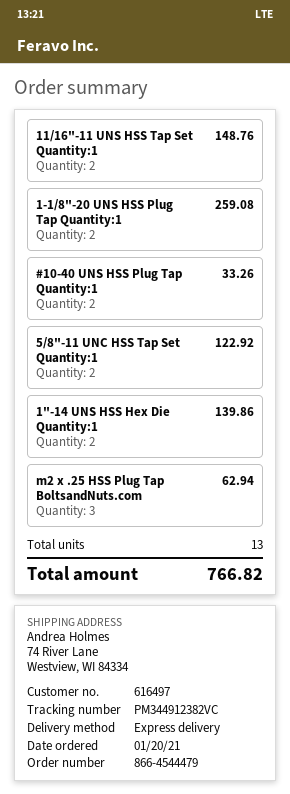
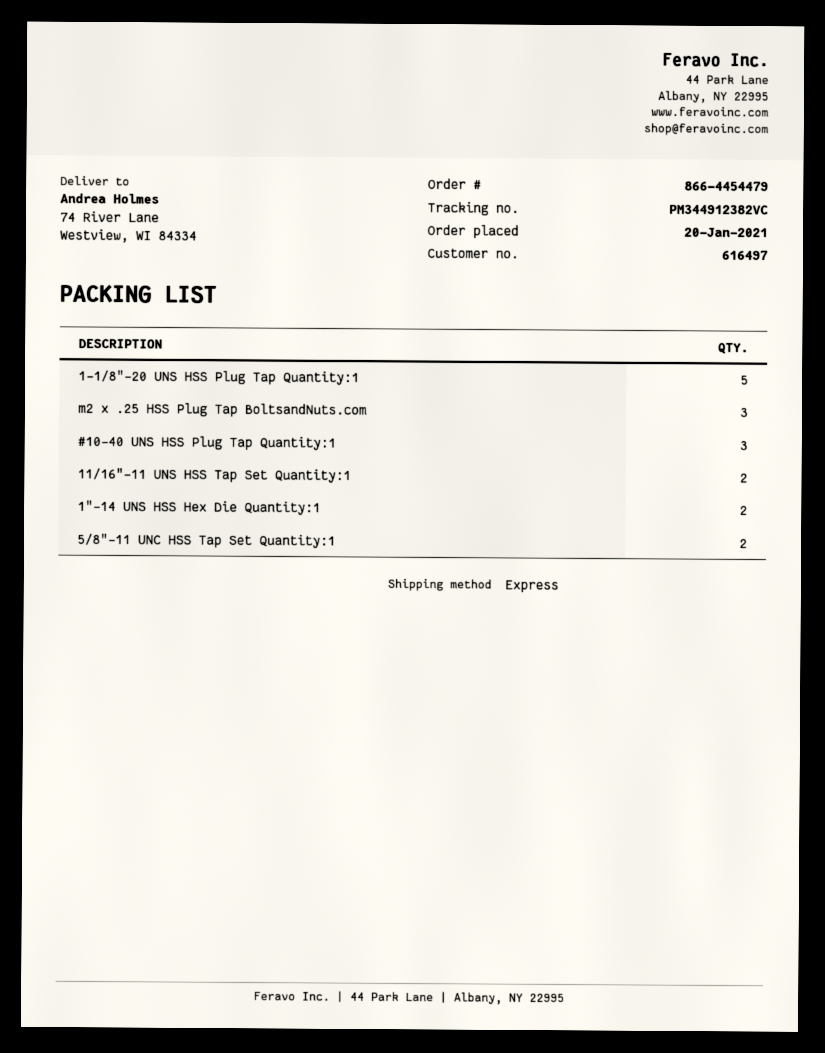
order number: 866-4544479 -> 866-4454479
1-1/8"-20 UNS HSS Plug Tap Quantity:1: 2 -> 5
#10-40 UNS HSS Plug Tap Quantity:1: 2 -> 3

